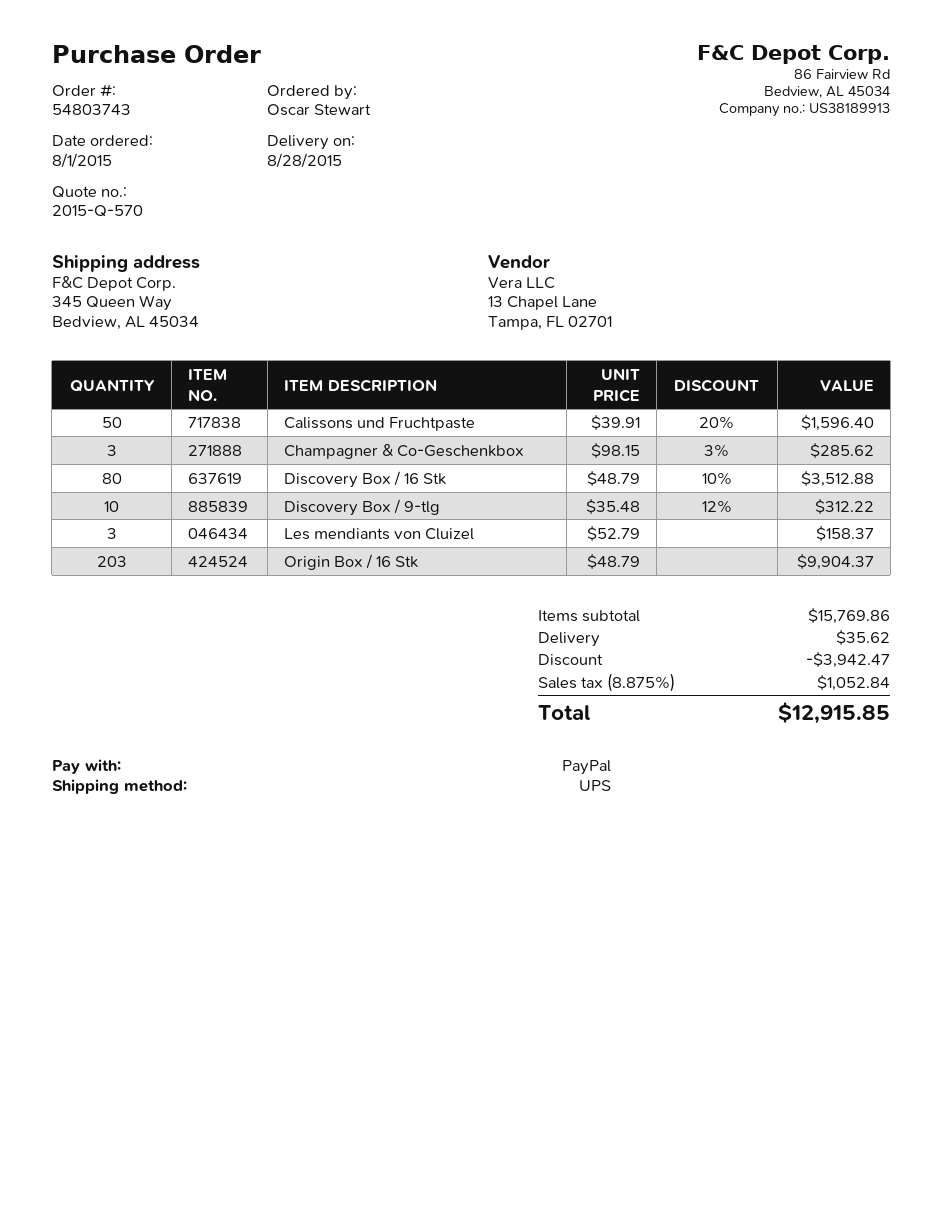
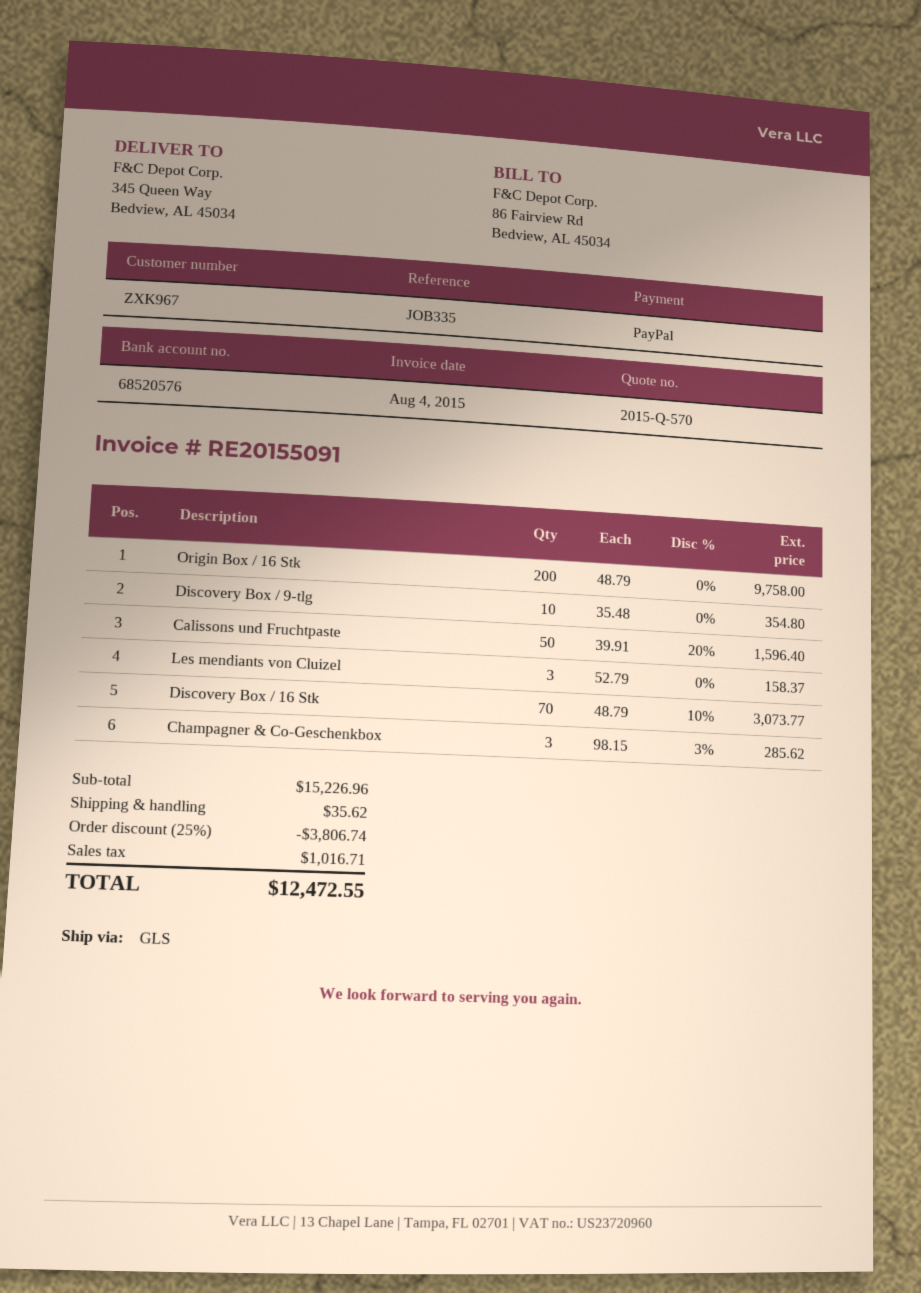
shipping method: UPS -> GLS
Discovery Box / 16 Stk: 80 x 48.79 - 10% = 3512.88 -> 70 x 48.79 - 10% = 3073.77
Discovery Box / 9-tlg: 10 x 35.48 - 12% = 312.22 -> 10 x 35.48 = 354.80
Origin Box / 16 Stk: 203 x 48.79 = 9904.37 -> 200 x 48.79 = 9758.00
subtotal: 15769.86 -> 15226.96
discount: 3942.47 -> 3806.74
tax: 1052.84 -> 1016.71
total: 12915.85 -> 12472.55

